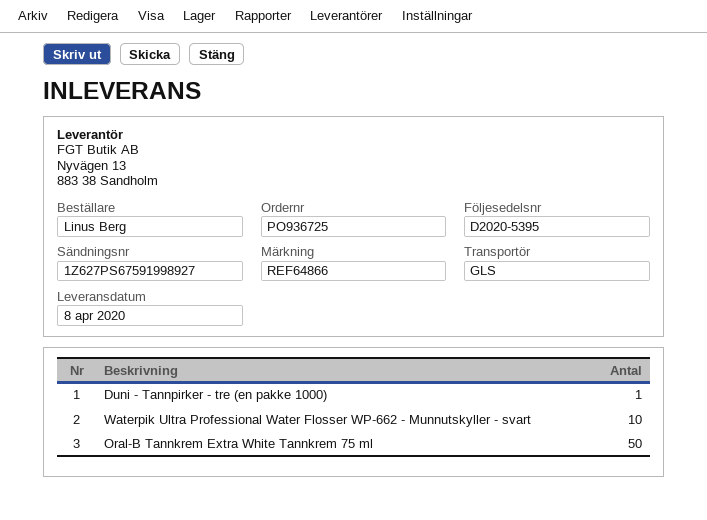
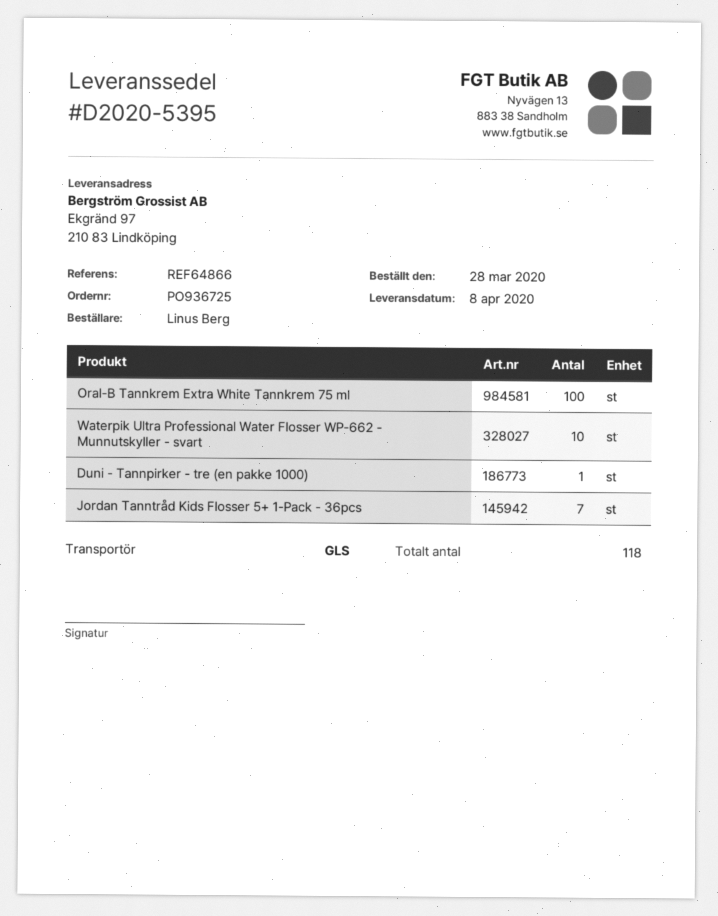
Oral-B Tannkrem Extra White Tannkrem 75 ml: 50 -> 100
Jordan Tanntråd Kids Flosser 5+ 1-Pack - 36pcs: none -> 7

